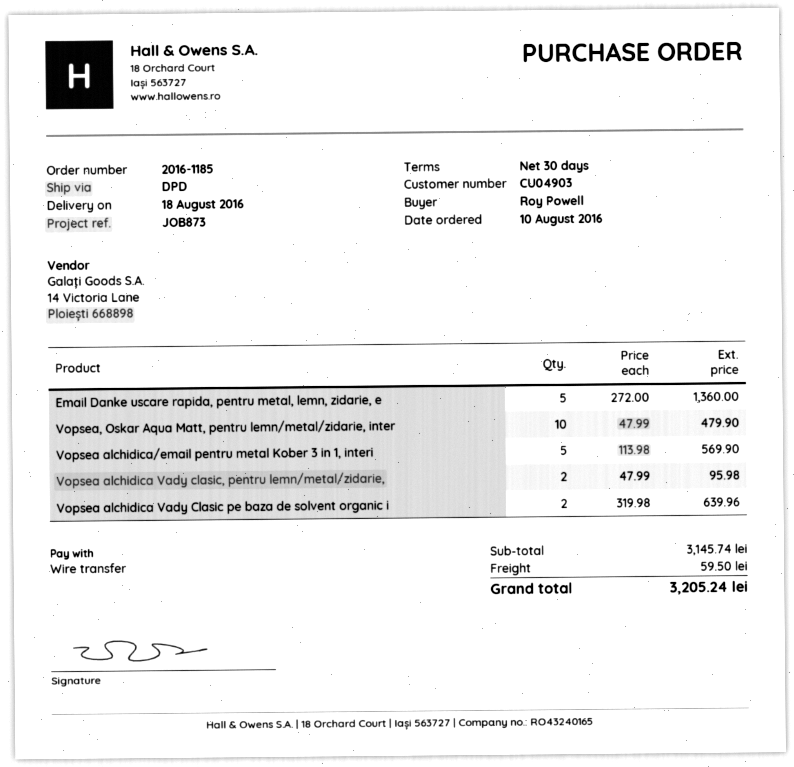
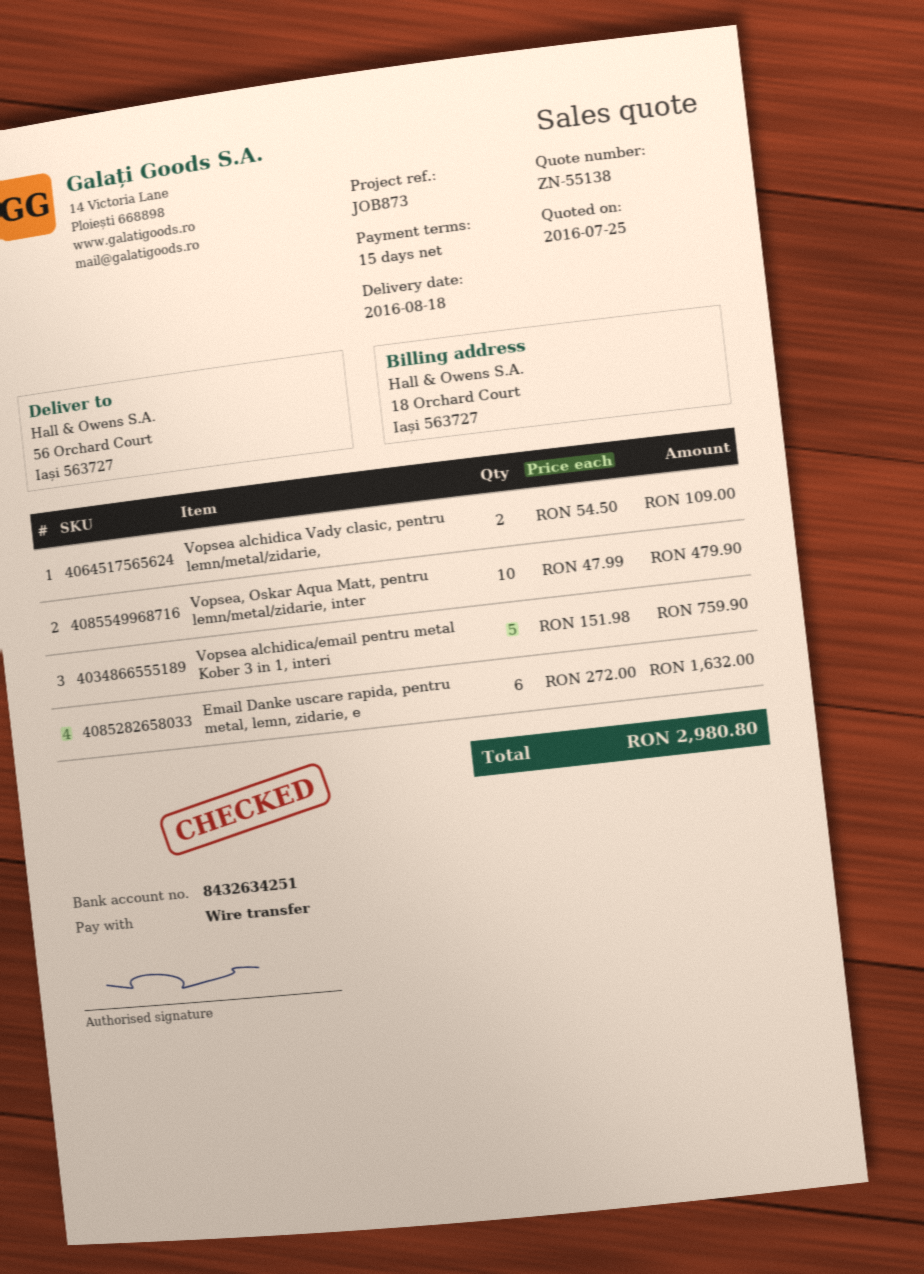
payment terms: 30 days -> 15 days
Email Danke uscare rapida, pentru metal, lemn, zidarie, e: 5 x 272.00 = 1360.00 -> 6 x 272.00 = 1632.00
Vopsea alchidica/email pentru metal Kober 3 in 1, interi: 5 x 113.98 = 569.90 -> 5 x 151.98 = 759.90
Vopsea alchidica Vady clasic, pentru lemn/metal/zidarie,: 2 x 47.99 = 95.98 -> 2 x 54.50 = 109.00
Vopsea alchidica Vady Clasic pe baza de solvent organic i: 2 x 319.98 = 639.96 -> none
shipping: 59.50 -> none
total: 3205.24 -> 2980.80

